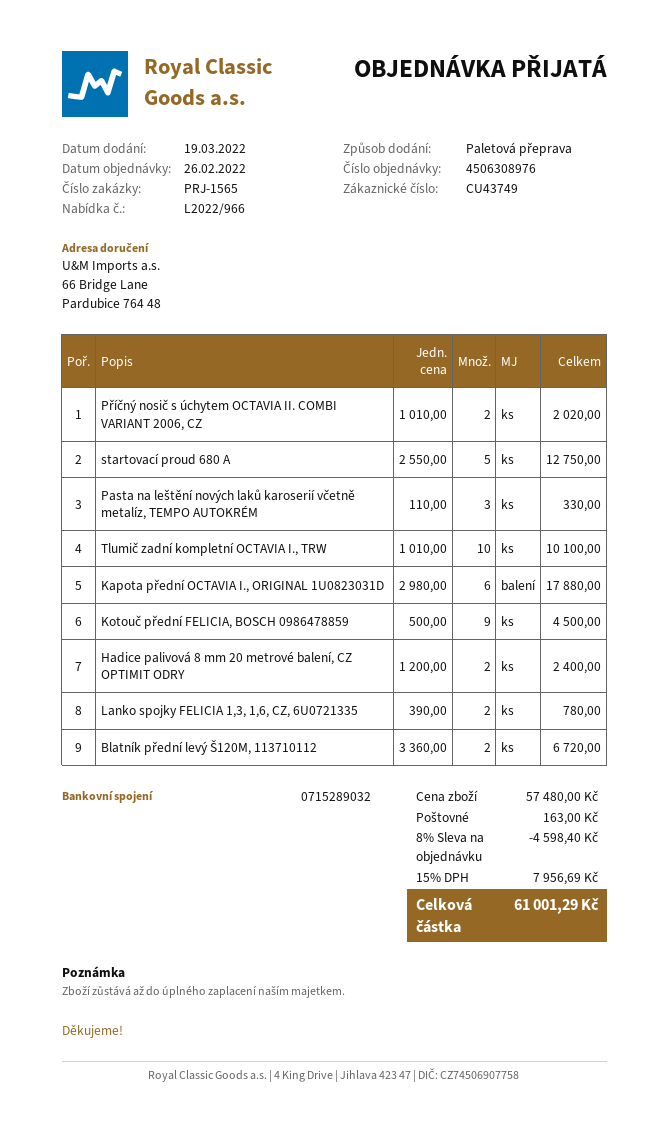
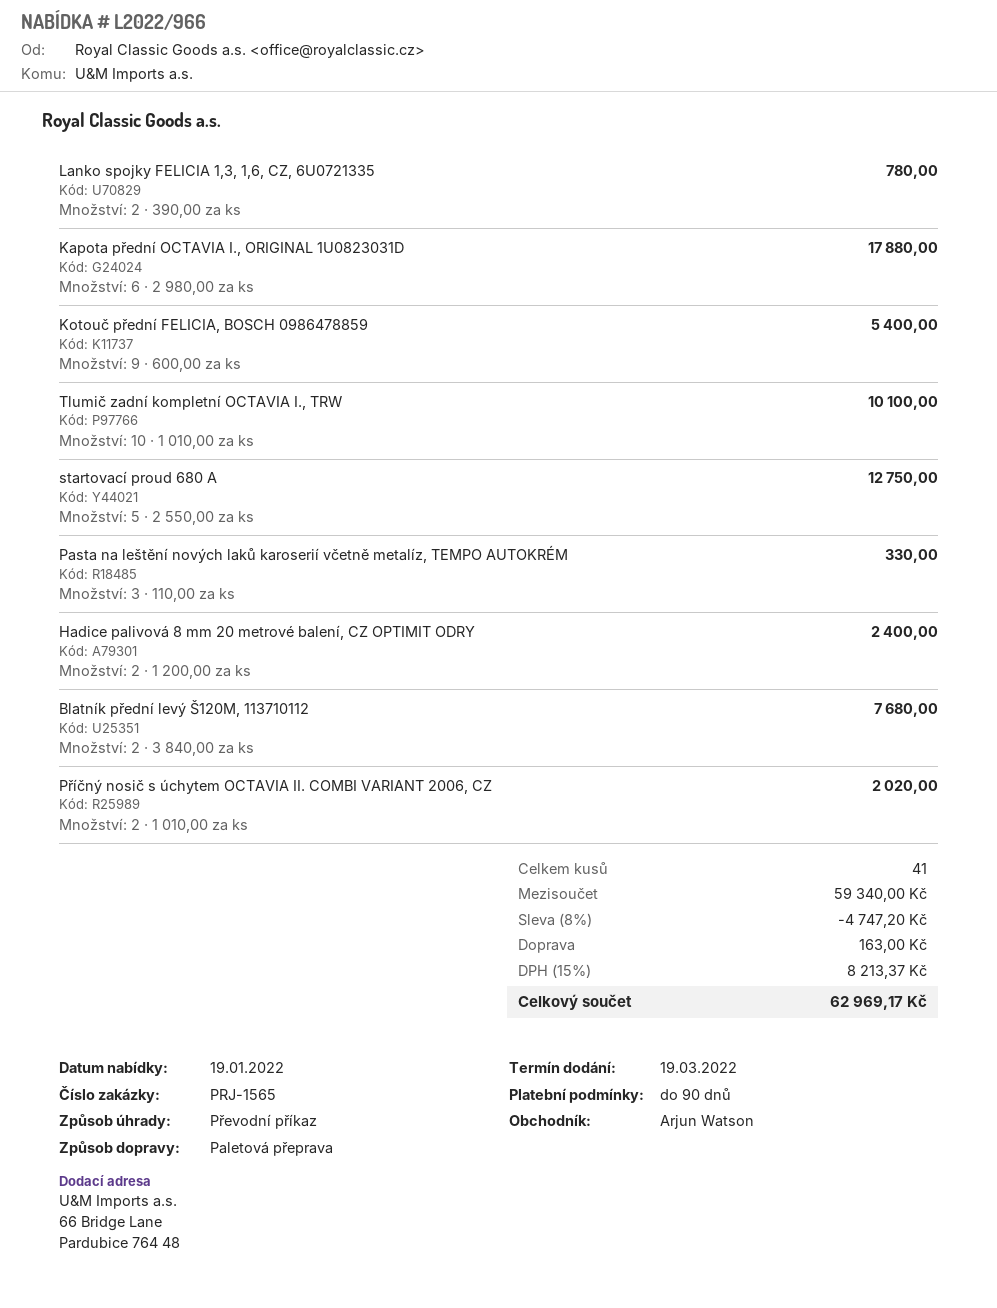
Kotouč přední FELICIA, BOSCH 0986478859: 9 x 500.00 = 4500.00 -> 9 x 600.00 = 5400.00
Blatník přední levý Š120M, 113710112: 2 x 3360.00 = 6720.00 -> 2 x 3840.00 = 7680.00
subtotal: 57480.00 -> 59340.00
discount: 8% = 4598.40 -> 8% = 4747.20
tax: 15% = 7956.69 -> 15% = 8213.37
total: 61001.29 -> 62969.17

